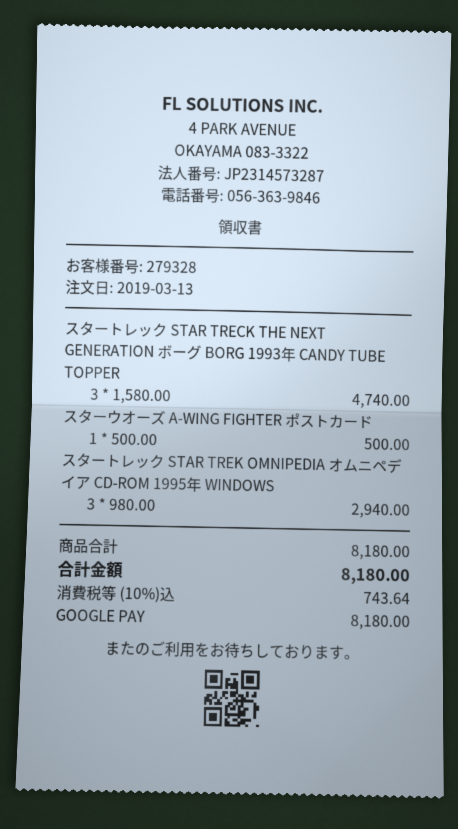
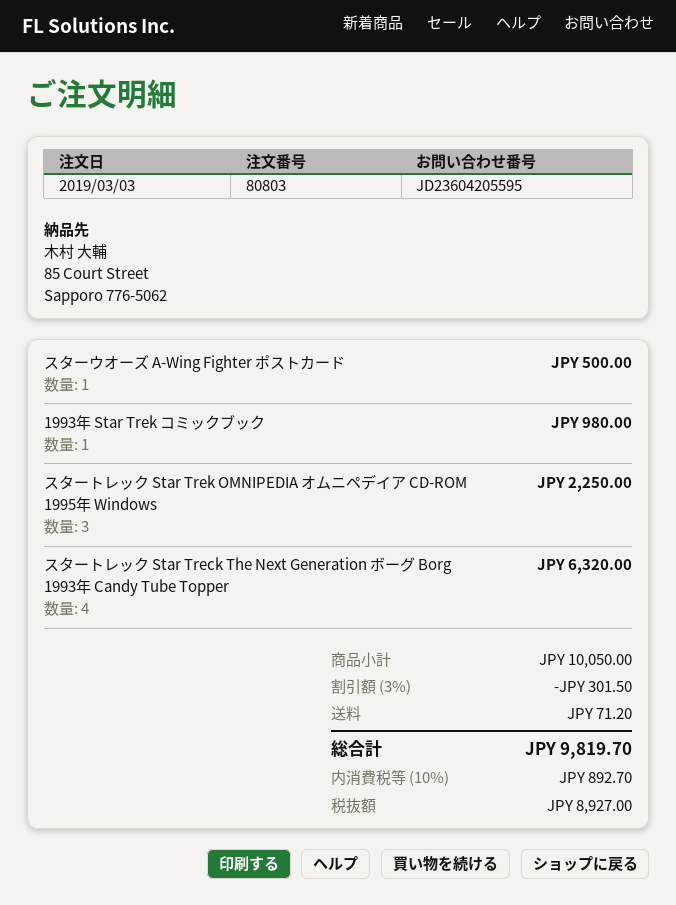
order date: 2019-03-13 -> 2019-03-03
スタートレック STAR TRECK THE NEXT GENERATION ボーグ BORG 1993年 CANDY TUBE TOPPER: 3 for 4740.00 -> 4 for 6320.00
スタートレック STAR TREK OMNIPEDIA オムニペデイア CD-ROM 1995年 WINDOWS: 3 for 2940.00 -> 3 for 2250.00
1993年 Star Trek コミックブック: none -> 1 for 980.00
subtotal: 8180.00 -> 10050.00
discount: none -> 3% = 301.50
shipping: none -> 71.20
tax: 10% = 743.64 -> 10% = 892.70
total: 8180.00 -> 9819.70

